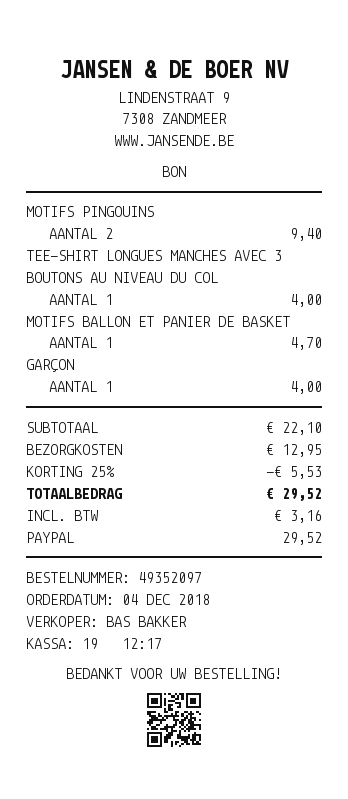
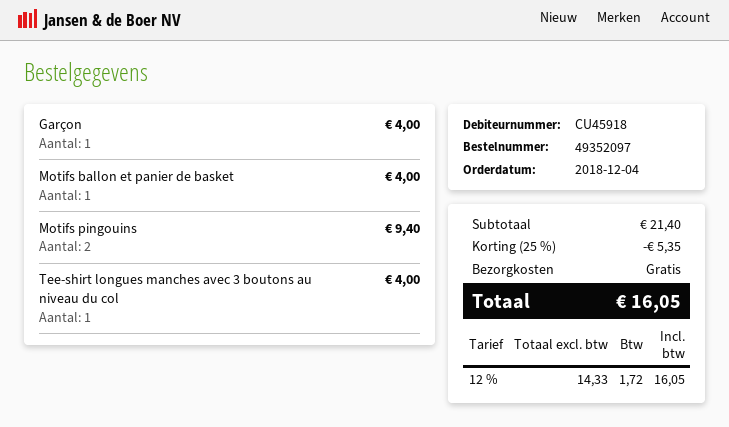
MOTIFS BALLON ET PANIER DE BASKET: 1 for 4.70 -> 1 for 4.00
subtotal: 22.10 -> 21.40
discount: 25% = 5.53 -> 25% = 5.35
shipping: 12.95 -> 0.00
tax: 3.16 -> 1.72
total: 29.52 -> 16.05

